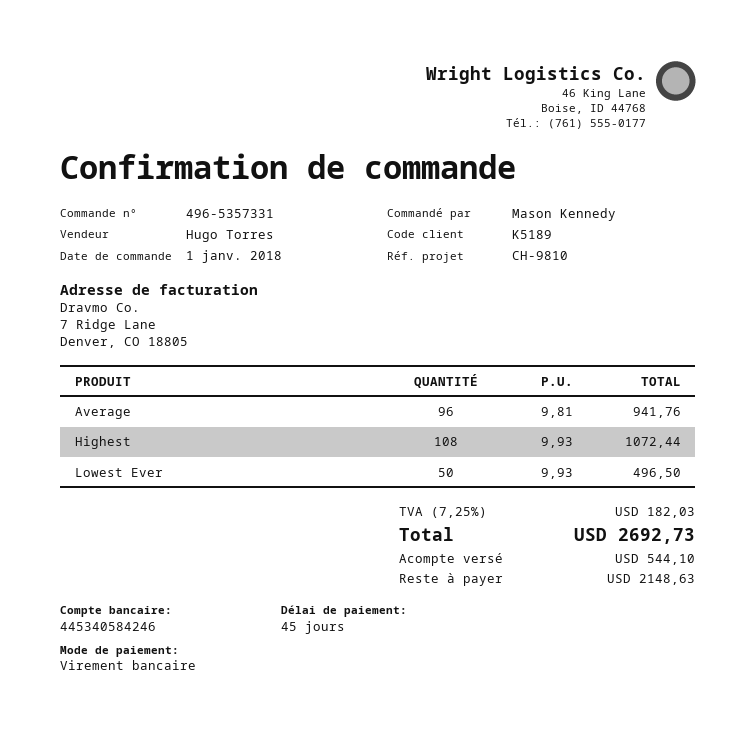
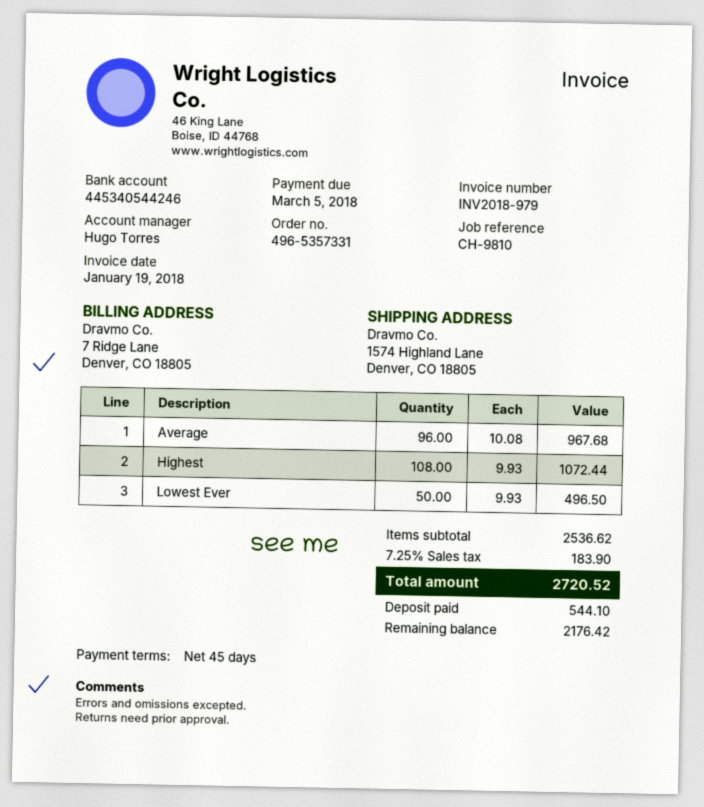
bank account: 445340584246 -> 445340544246
Average: 96 x 9.81 = 941.76 -> 96 x 10.08 = 967.68
tax: 7.25% = 182.03 -> 7.25% = 183.90
total: 2692.73 -> 2720.52
balance: 2148.63 -> 2176.42

